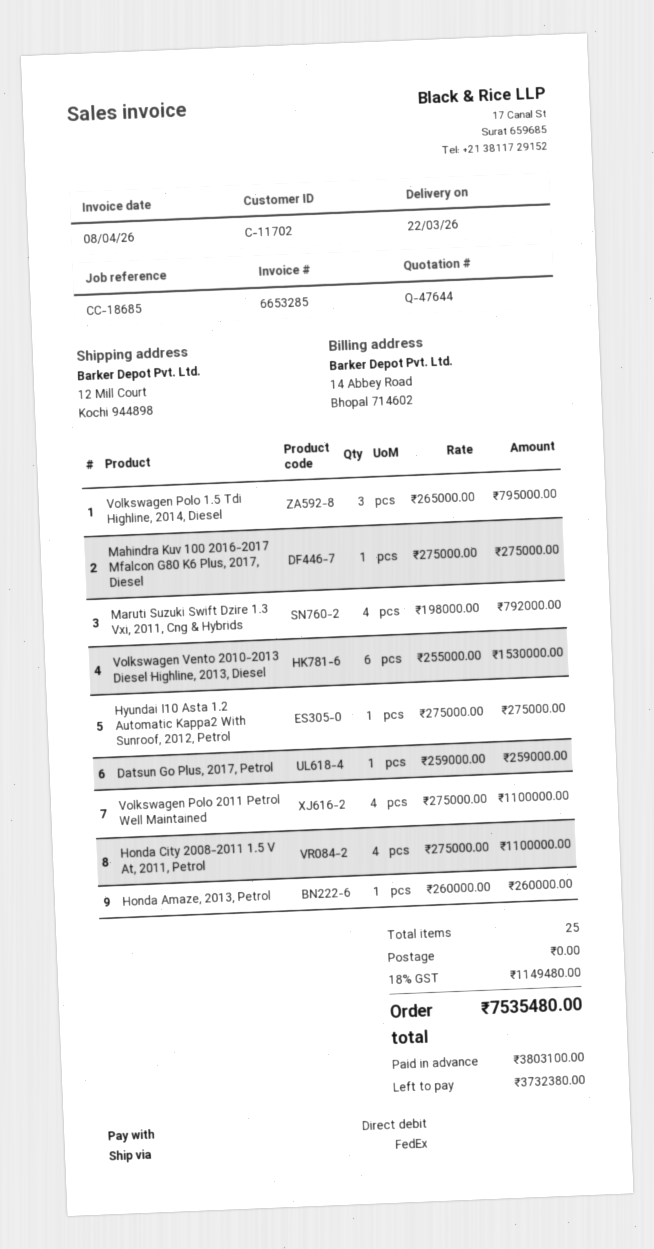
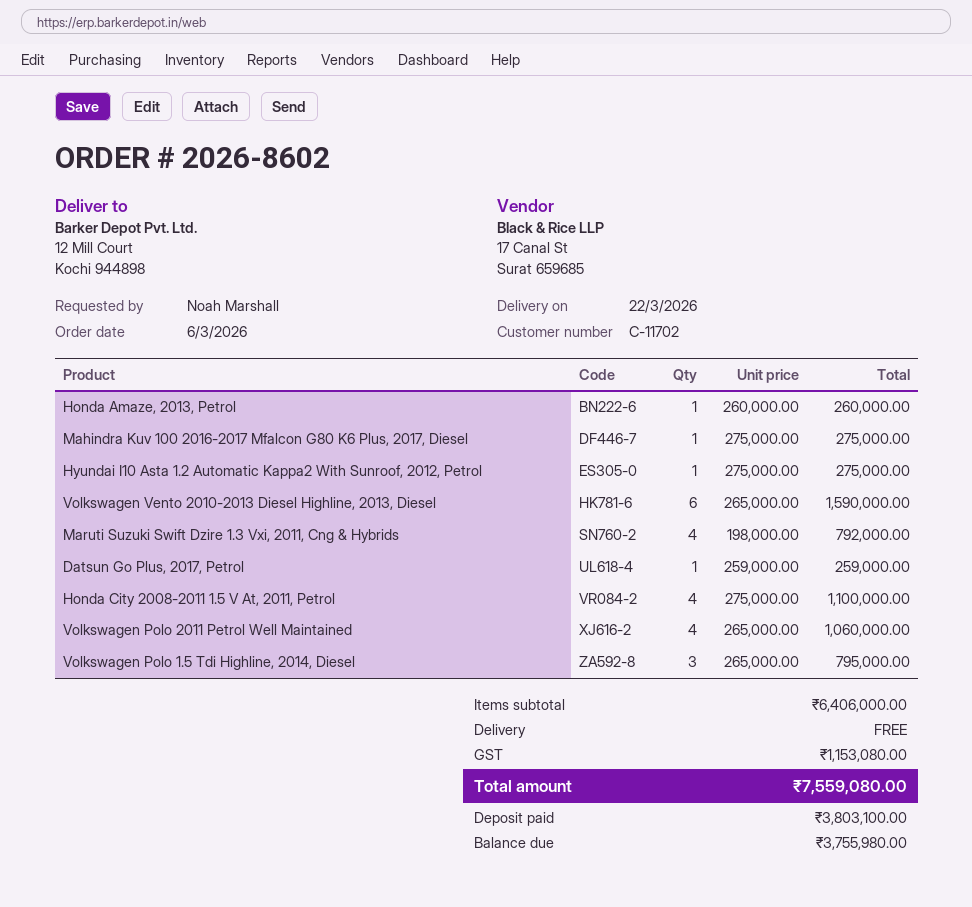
Volkswagen Vento 2010-2013 Diesel Highline, 2013, Diesel: 6 x 255000.00 = 1530000.00 -> 6 x 265000.00 = 1590000.00
Volkswagen Polo 2011 Petrol Well Maintained: 4 x 275000.00 = 1100000.00 -> 4 x 265000.00 = 1060000.00
tax: 1149480.00 -> 1153080.00
total: 7535480.00 -> 7559080.00
balance: 3732380.00 -> 3755980.00

